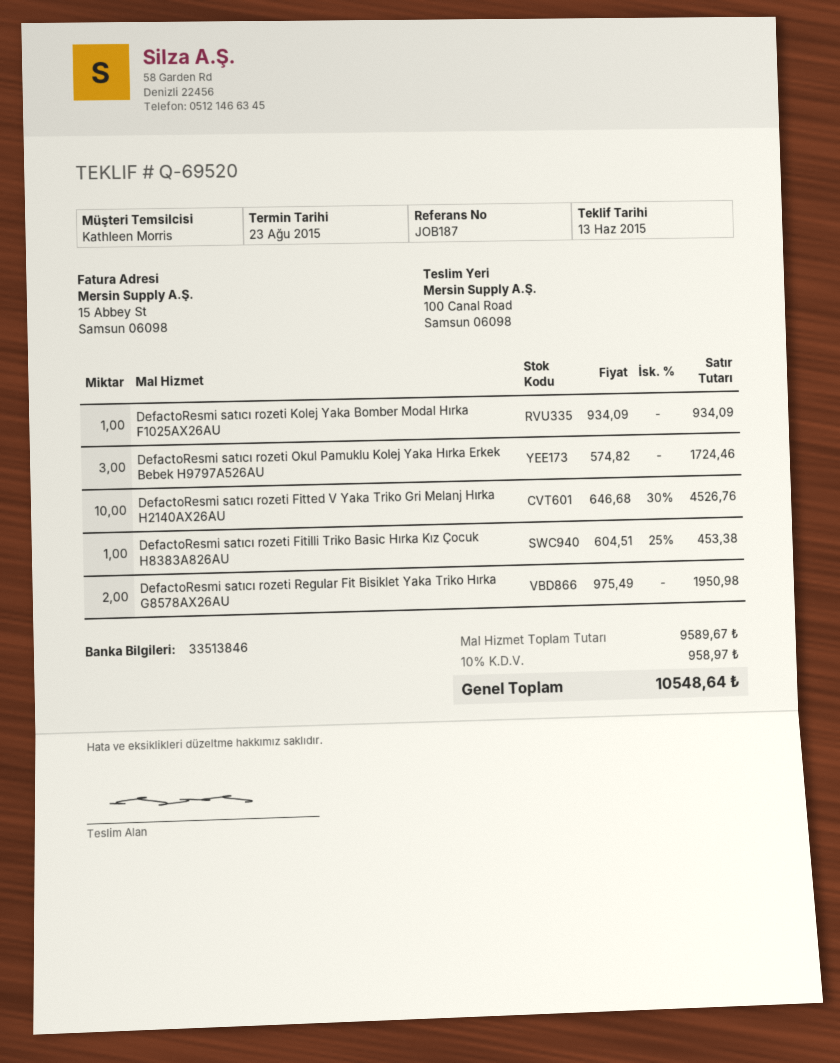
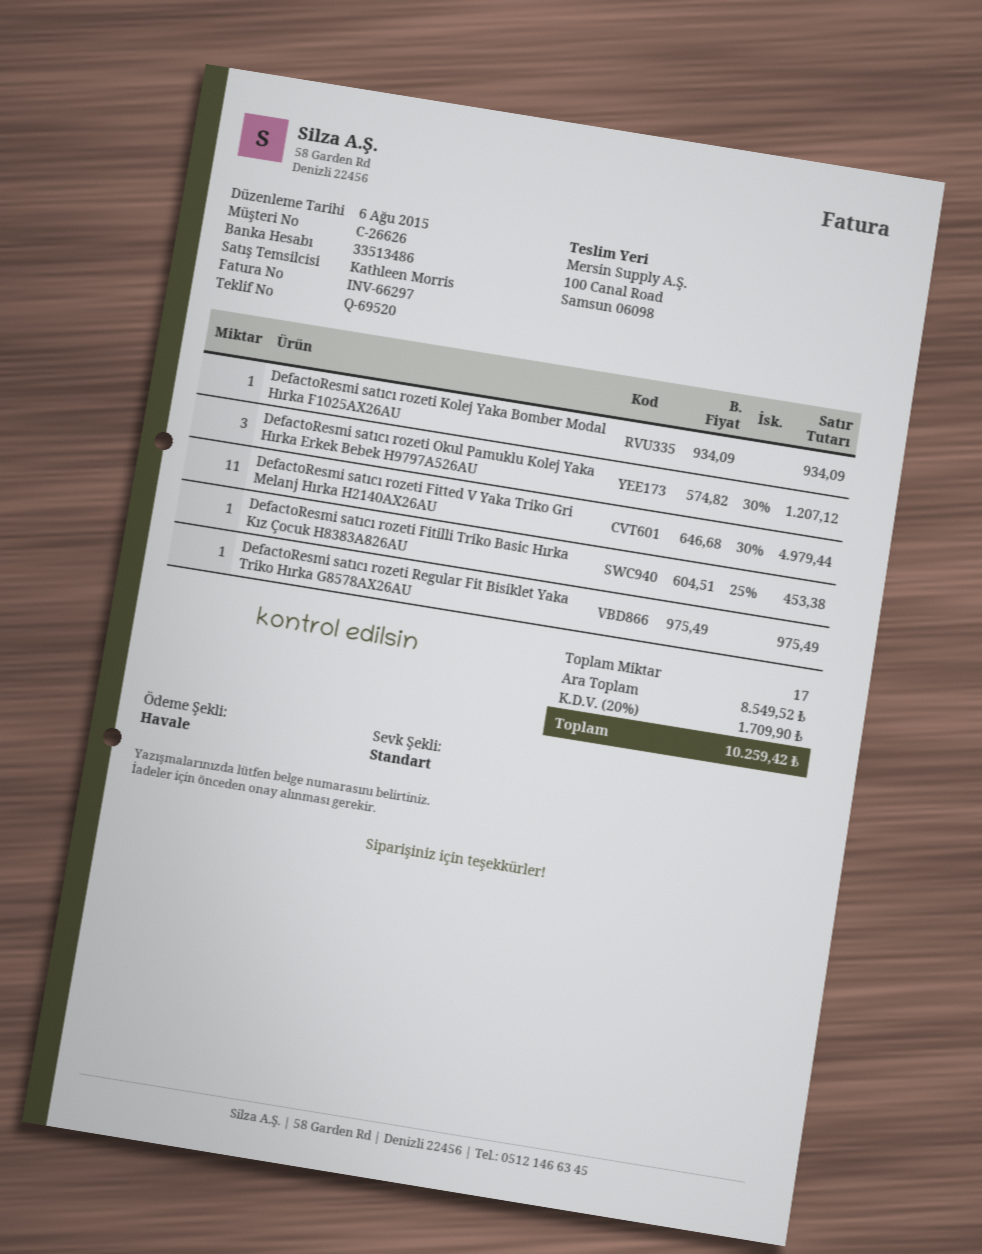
bank account: 33513846 -> 33513486
DefactoResmi satıcı rozeti Okul Pamuklu Kolej Yaka Hırka Erkek Bebek H9797A526AU: 3 x 574.82 = 1724.46 -> 3 x 574.82 - 30% = 1207.12
DefactoResmi satıcı rozeti Fitted V Yaka Triko Gri Melanj Hırka H2140AX26AU: 10 x 646.68 - 30% = 4526.76 -> 11 x 646.68 - 30% = 4979.44
DefactoResmi satıcı rozeti Regular Fit Bisiklet Yaka Triko Hırka G8578AX26AU: 2 x 975.49 = 1950.98 -> 1 x 975.49 = 975.49
subtotal: 9589.67 -> 8549.52
tax: 10% = 958.97 -> 20% = 1709.90
total: 10548.64 -> 10259.42

